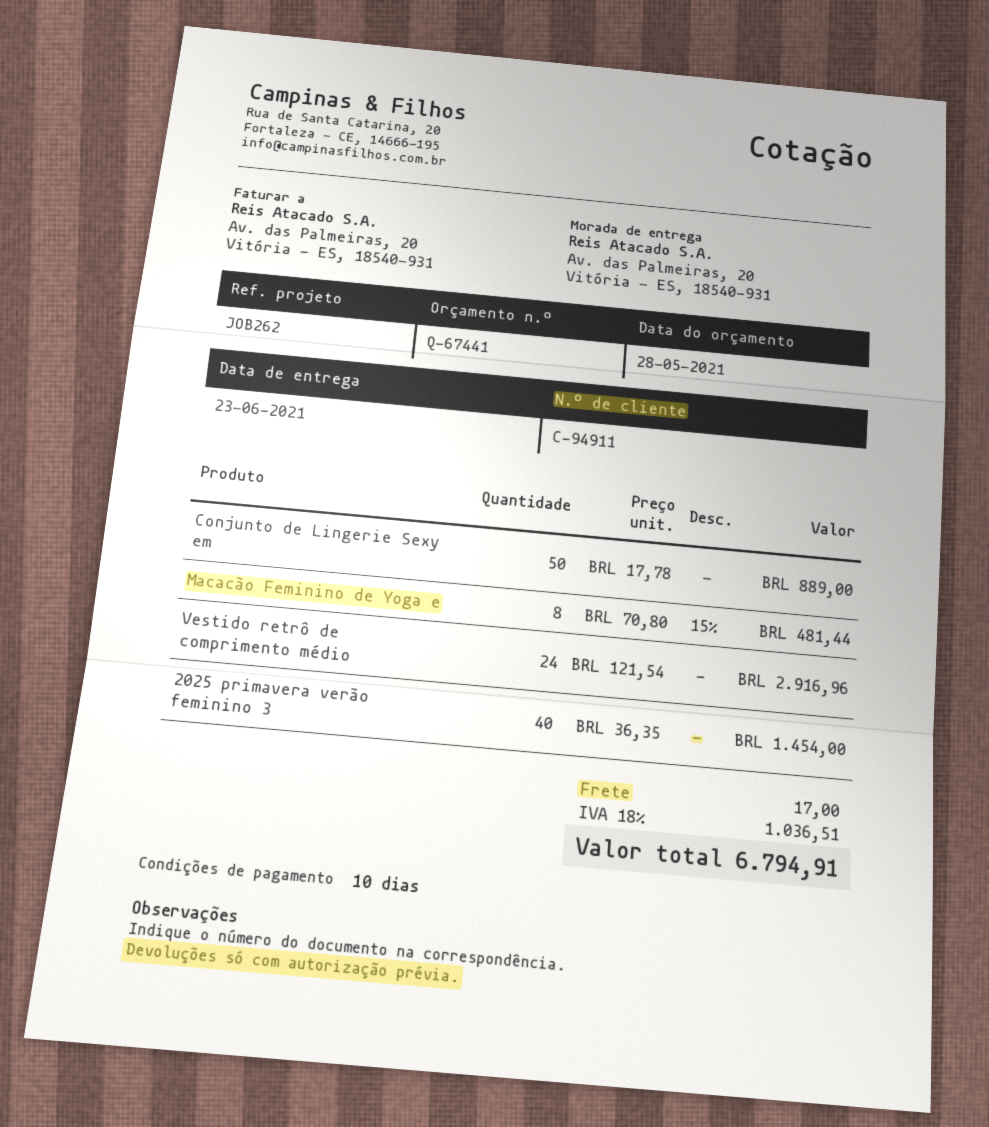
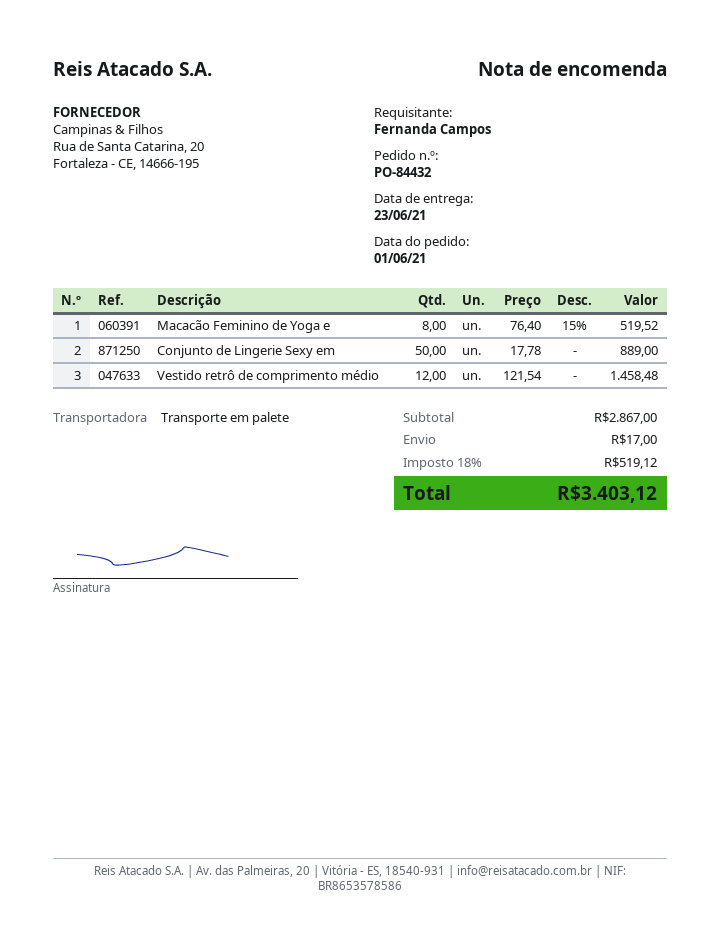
Macacão Feminino de Yoga e: 8 x 70.80 - 15% = 481.44 -> 8 x 76.40 - 15% = 519.52
Vestido retrô de comprimento médio: 24 x 121.54 = 2916.96 -> 12 x 121.54 = 1458.48
2025 primavera verão feminino 3: 40 x 36.35 = 1454.00 -> none
tax: 18% = 1036.51 -> 18% = 519.12
total: 6794.91 -> 3403.12

